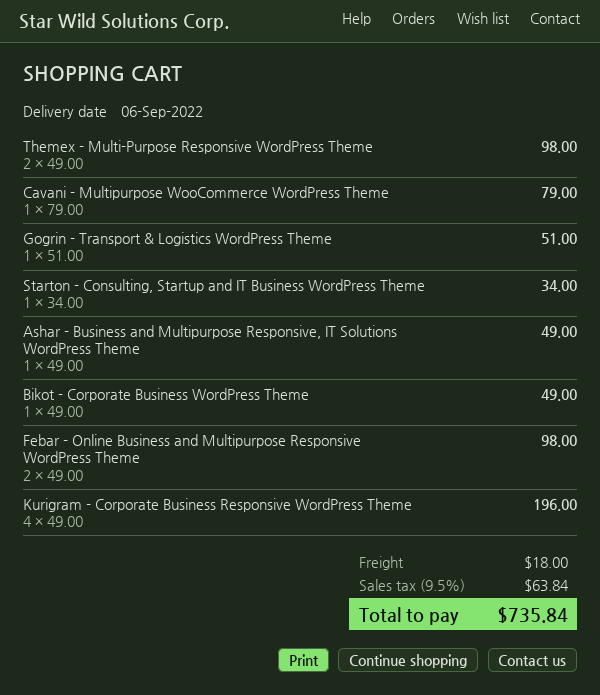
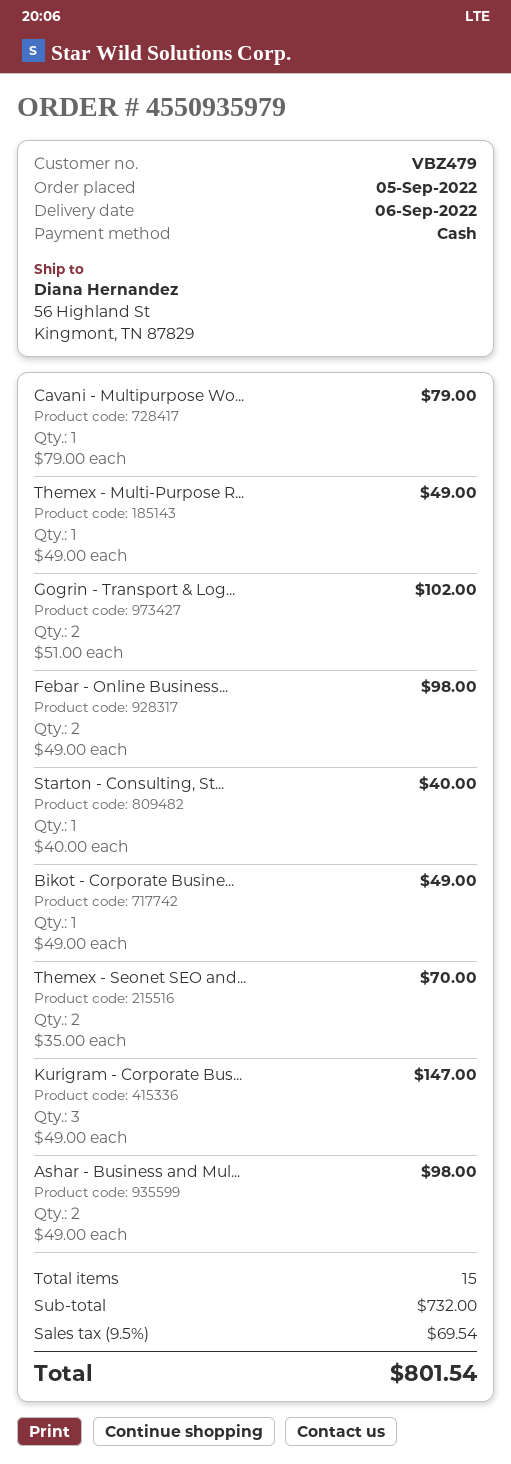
Themex - Multi-Purpose Responsive WordPress Theme: 2 x 49.00 = 98.00 -> 1 x 49.00 = 49.00
Gogrin - Transport & Logistics WordPress Theme: 1 x 51.00 = 51.00 -> 2 x 51.00 = 102.00
Starton - Consulting, Startup and IT Business WordPress Theme: 1 x 34.00 = 34.00 -> 1 x 40.00 = 40.00
Ashar - Business and Multipurpose Responsive, IT Solutions WordPress Theme: 1 x 49.00 = 49.00 -> 2 x 49.00 = 98.00
Kurigram - Corporate Business Responsive WordPress Theme: 4 x 49.00 = 196.00 -> 3 x 49.00 = 147.00
Themex - Seonet SEO and...: none -> 2 x 35.00 = 70.00
shipping: 18.00 -> none
tax: 9.5% = 63.84 -> 9.5% = 69.54
total: 735.84 -> 801.54

